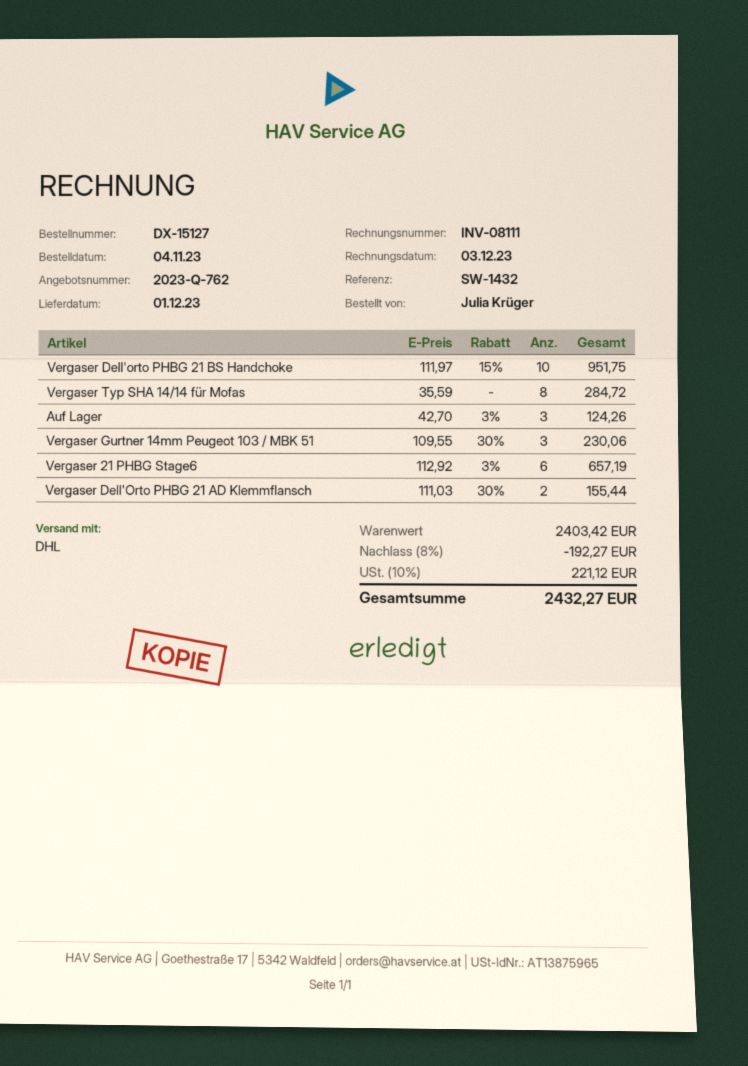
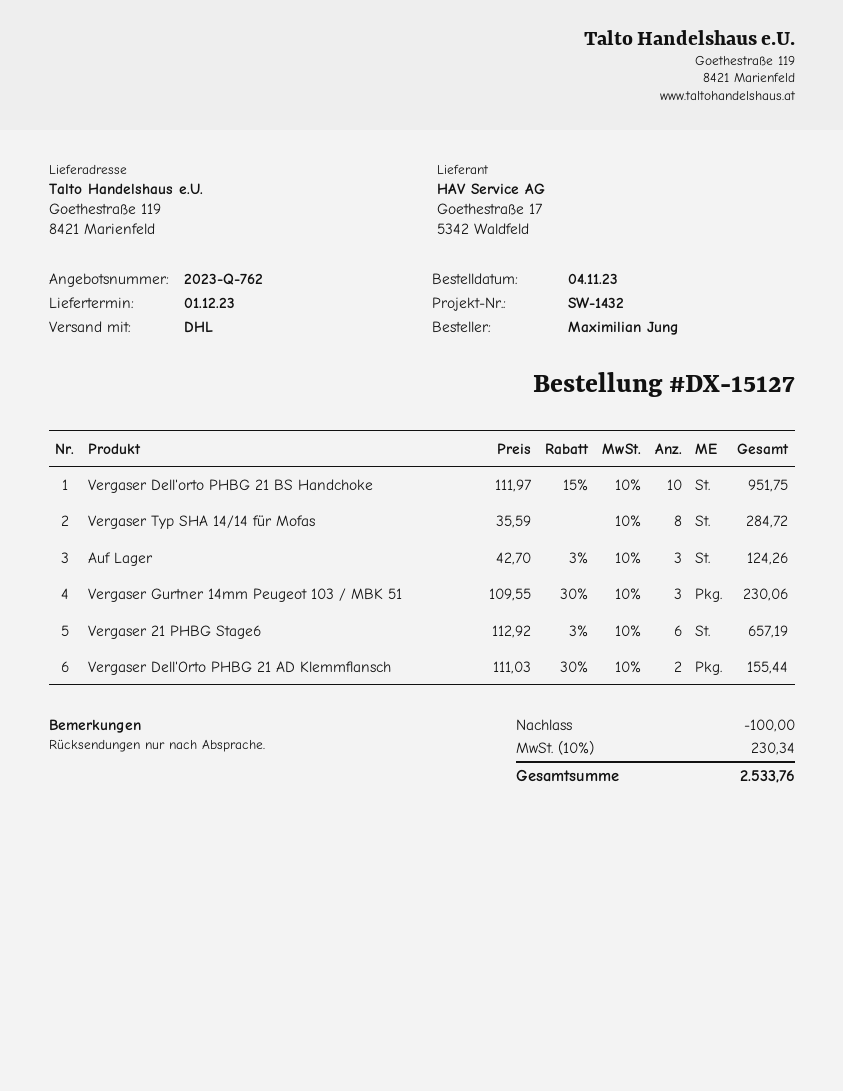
ordered by: Julia Krüger -> Maximilian Jung
discount: 192.27 -> 100.00
tax: 10% = 221.12 -> 10% = 230.34
total: 2432.27 -> 2533.76

